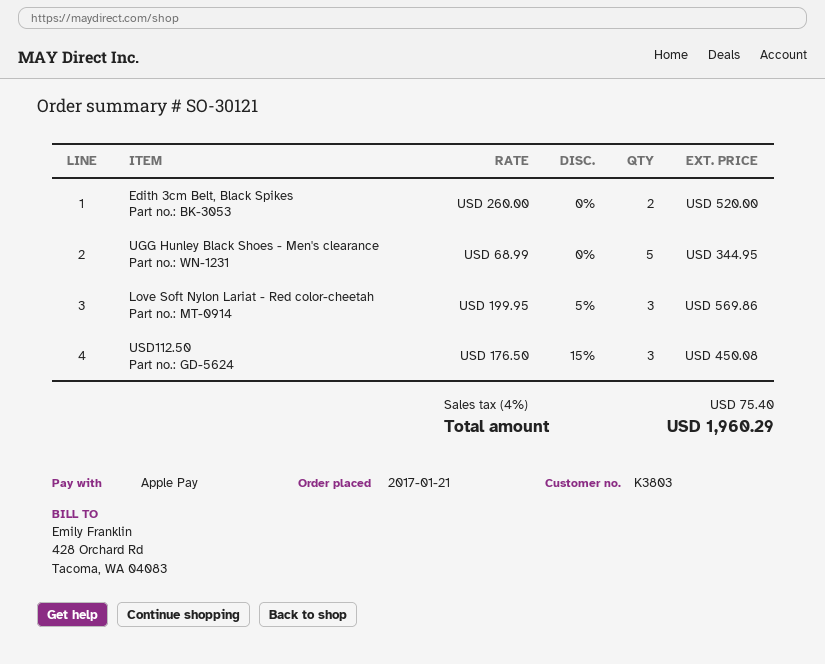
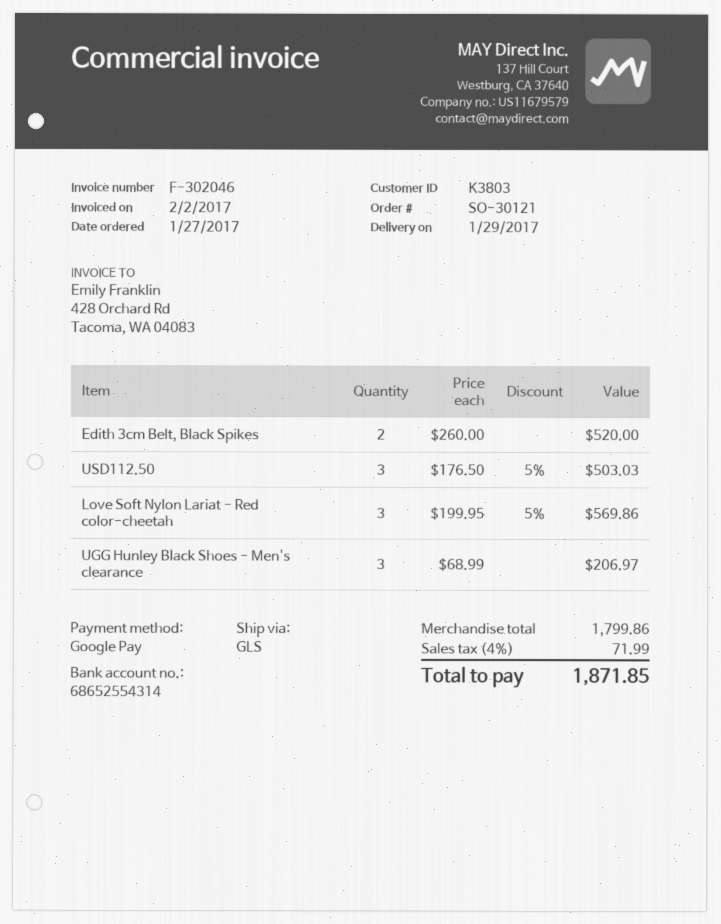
order date: 2017-01-21 -> 2017-01-27
payment method: Apple Pay -> Google Pay
UGG Hunley Black Shoes - Men's clearance: 5 x 68.99 = 344.95 -> 3 x 68.99 = 206.97
USD112.50: 3 x 176.50 - 15% = 450.08 -> 3 x 176.50 - 5% = 503.03
tax: 4% = 75.40 -> 4% = 71.99
total: 1960.29 -> 1871.85

